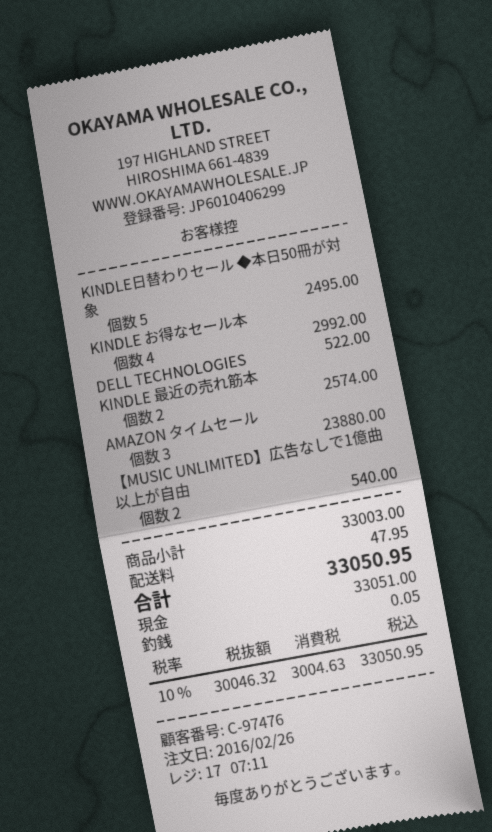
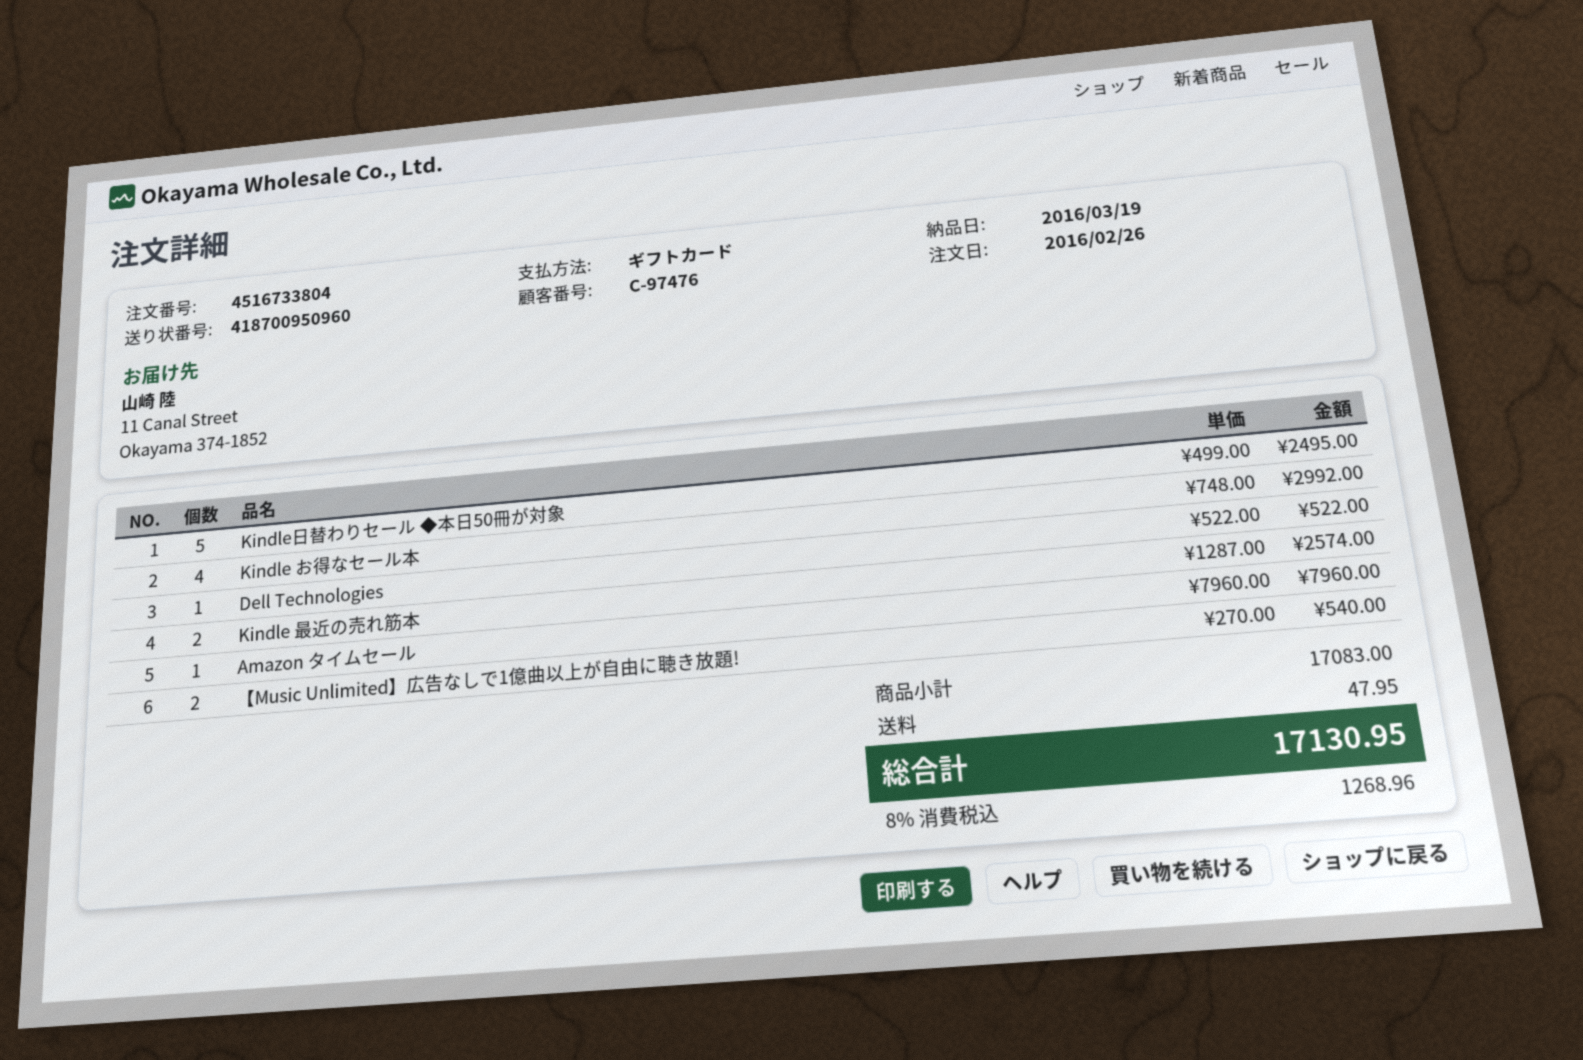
payment method: cash -> gift card
AMAZON タイムセール: 3 for 23880.00 -> 1 for 7960.00
subtotal: 33003.00 -> 17083.00
tax: 10% = 3004.63 -> 8% = 1268.96
total: 33050.95 -> 17130.95

